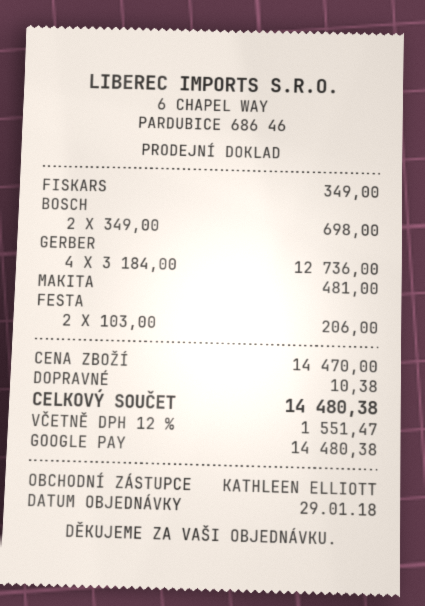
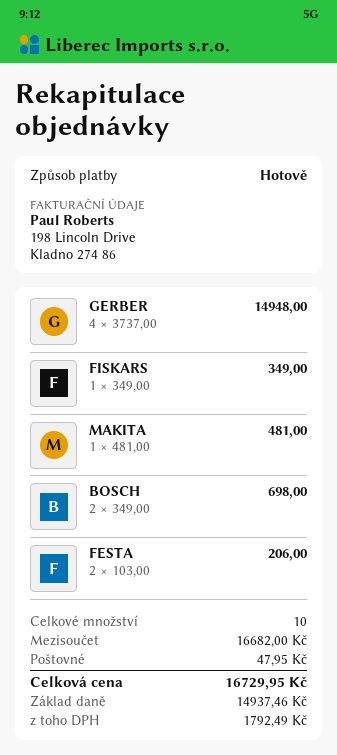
payment method: Google Pay -> cash
GERBER: 4 x 3184.00 = 12736.00 -> 4 x 3737.00 = 14948.00
subtotal: 14470.00 -> 16682.00
shipping: 10.38 -> 47.95
tax: 1551.47 -> 1792.49
total: 14480.38 -> 16729.95

